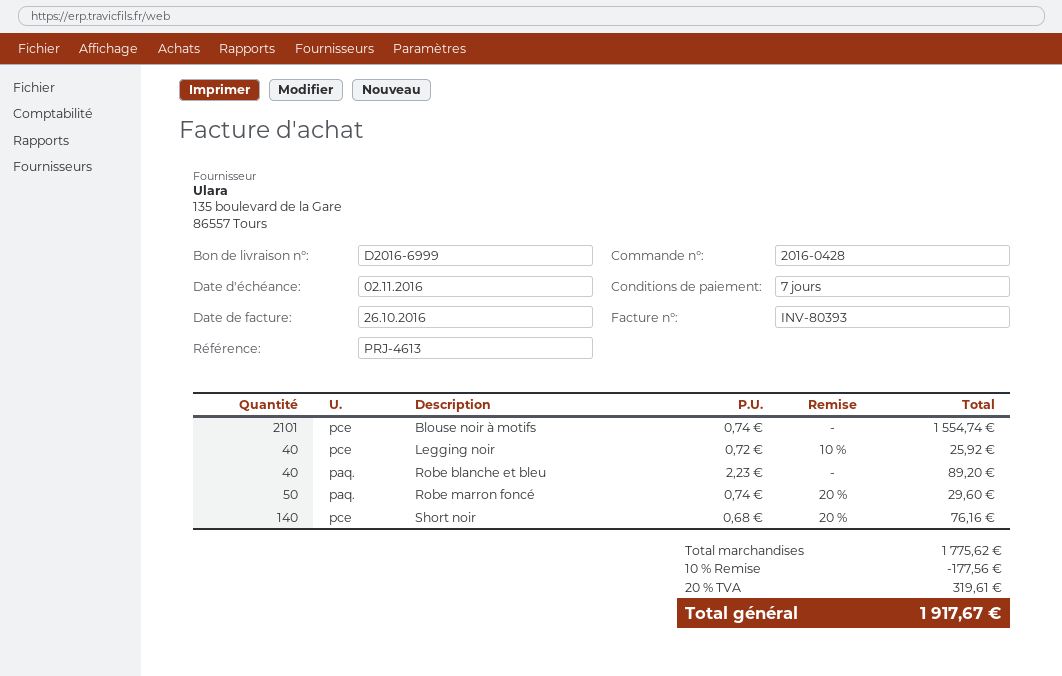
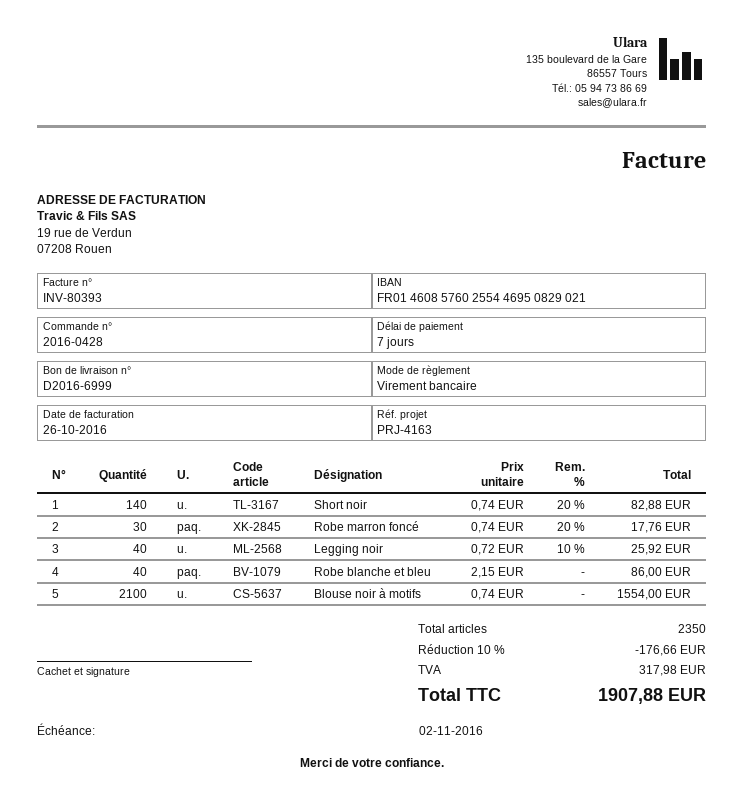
reference: PRJ-4613 -> PRJ-4163
Blouse noir à motifs: 2101 x 0.74 = 1554.74 -> 2100 x 0.74 = 1554.00
Robe blanche et bleu: 40 x 2.23 = 89.20 -> 40 x 2.15 = 86.00
Robe marron foncé: 50 x 0.74 - 20% = 29.60 -> 30 x 0.74 - 20% = 17.76
Short noir: 140 x 0.68 - 20% = 76.16 -> 140 x 0.74 - 20% = 82.88
discount: 10% = 177.56 -> 10% = 176.66
tax: 319.61 -> 317.98
total: 1917.67 -> 1907.88

